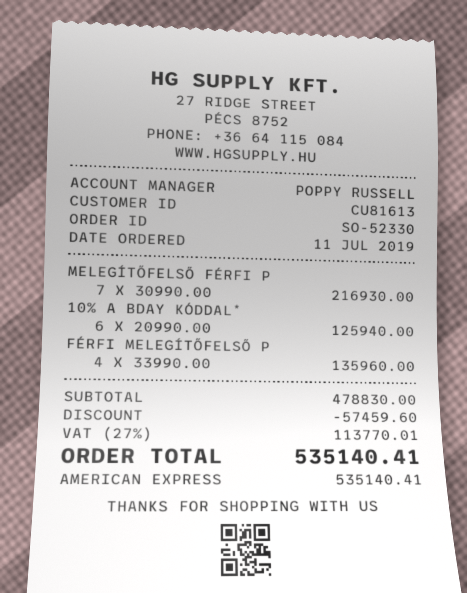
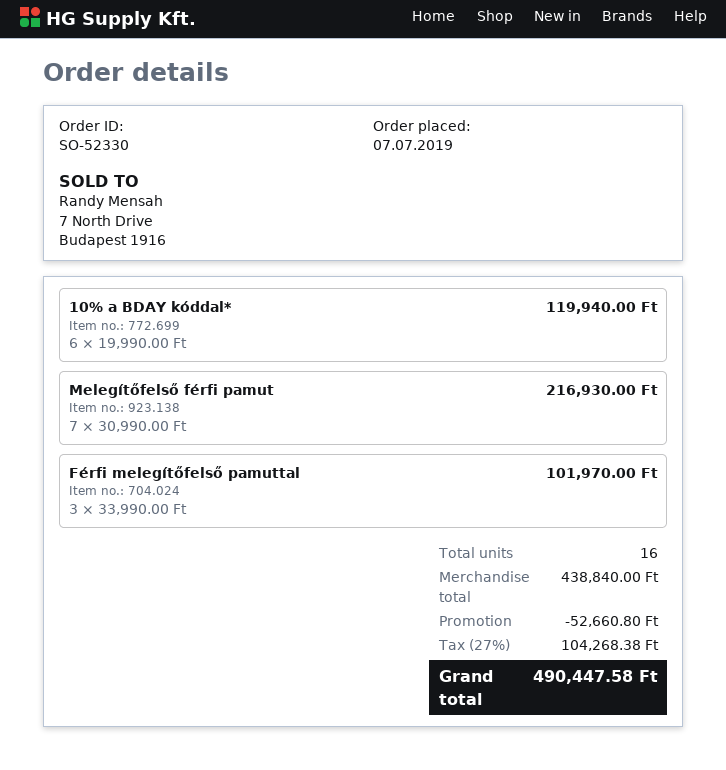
order date: 2019-07-11 -> 2019-07-07
10% A BDAY KÓDDAL*: 6 x 20990.00 = 125940.00 -> 6 x 19990.00 = 119940.00
FÉRFI MELEGÍTŐFELSŐ P: 4 x 33990.00 = 135960.00 -> 3 x 33990.00 = 101970.00
subtotal: 478830.00 -> 438840.00
discount: 57459.60 -> 52660.80
tax: 27% = 113770.01 -> 27% = 104268.38
total: 535140.41 -> 490447.58

